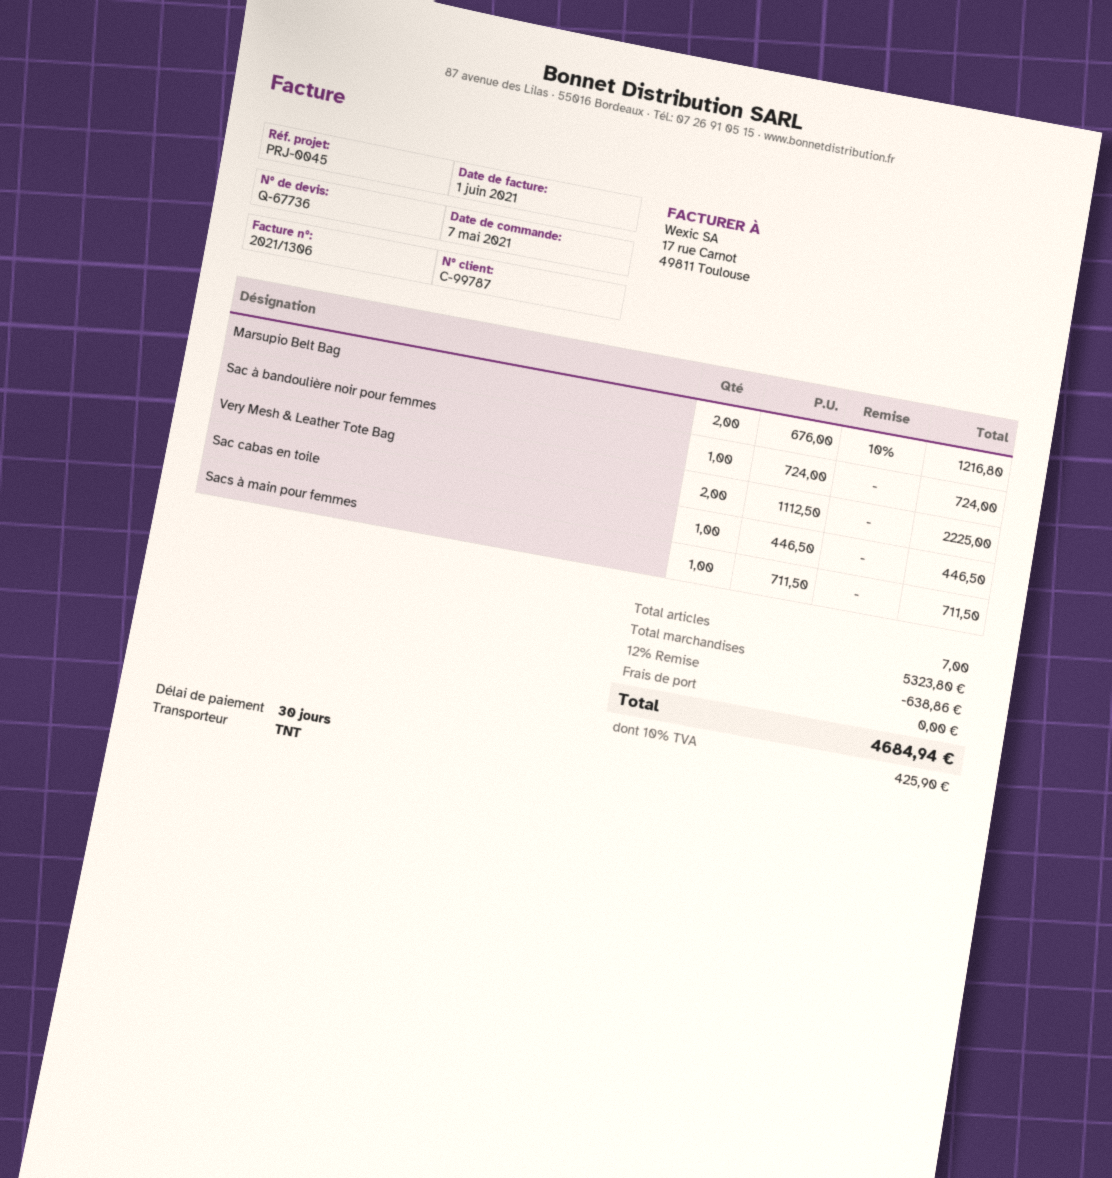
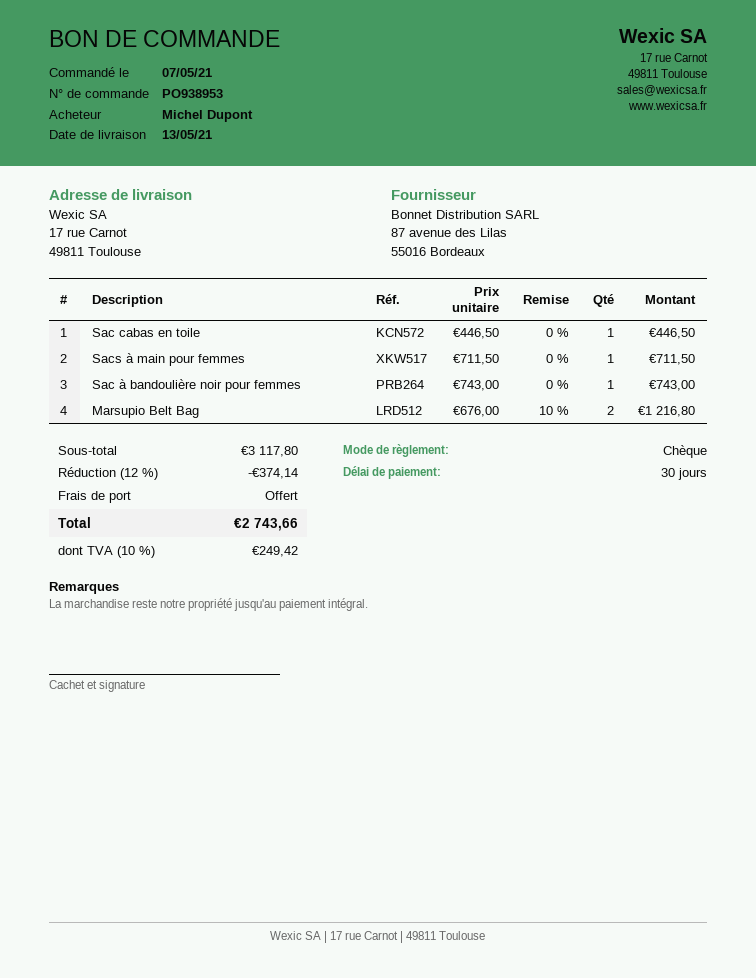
Sac à bandoulière noir pour femmes: 1 x 724.00 = 724.00 -> 1 x 743.00 = 743.00
Very Mesh & Leather Tote Bag: 2 x 1112.50 = 2225.00 -> none
subtotal: 5323.80 -> 3117.80
discount: 12% = 638.86 -> 12% = 374.14
tax: 10% = 425.90 -> 10% = 249.42
total: 4684.94 -> 2743.66

